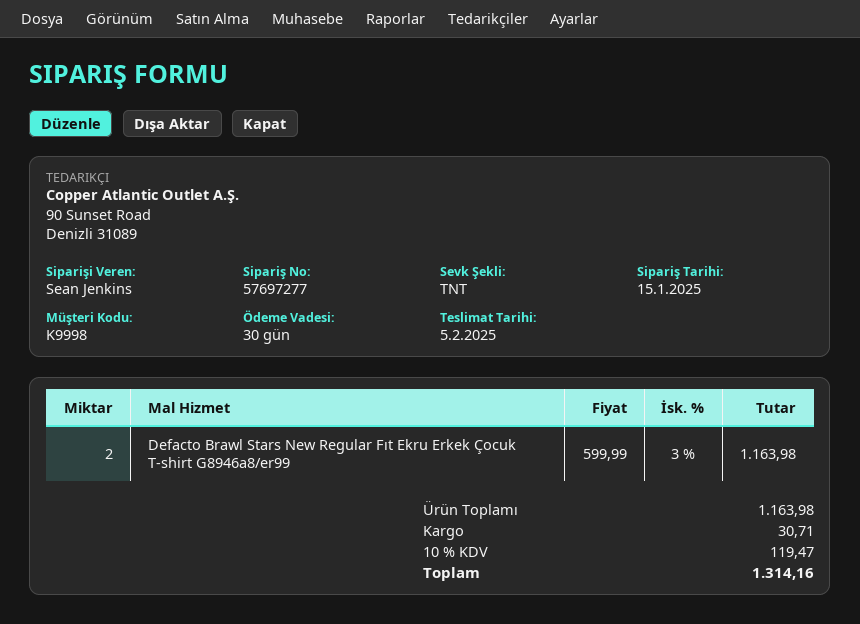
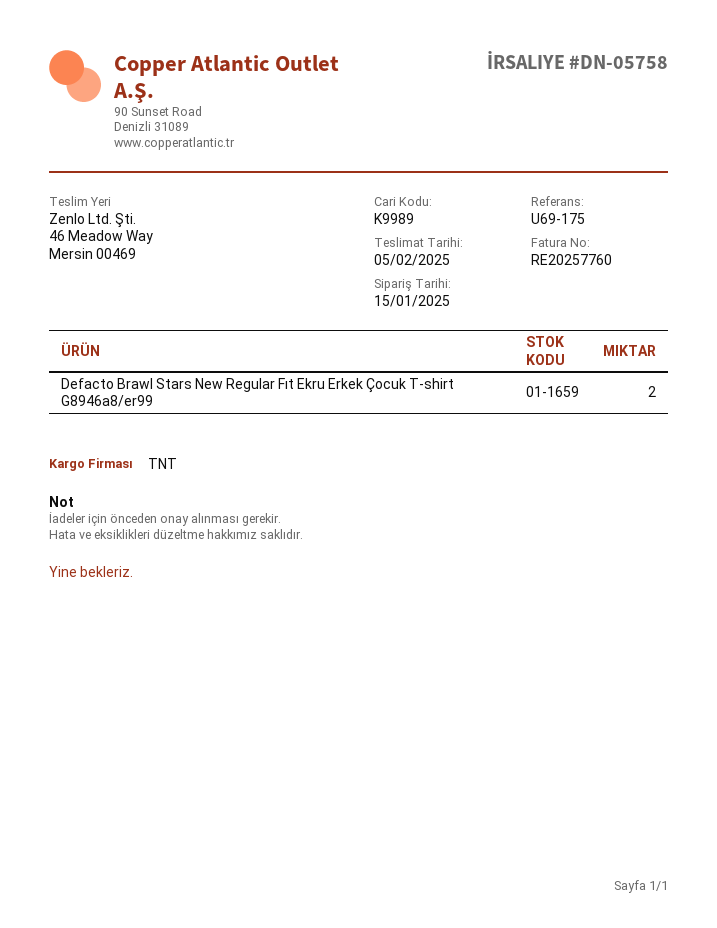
customer number: K9998 -> K9989

